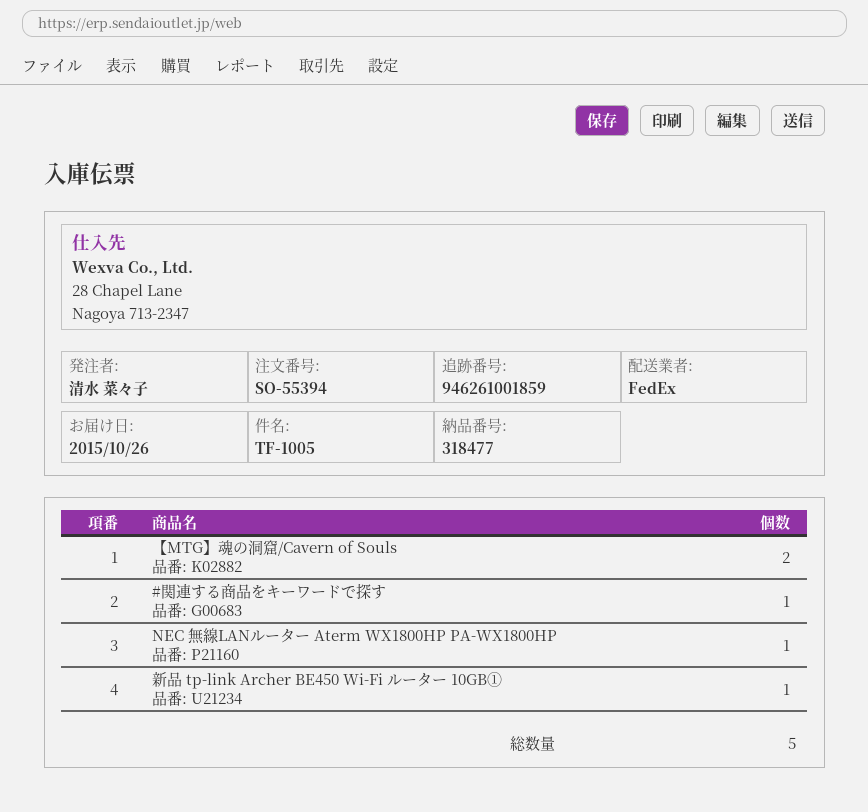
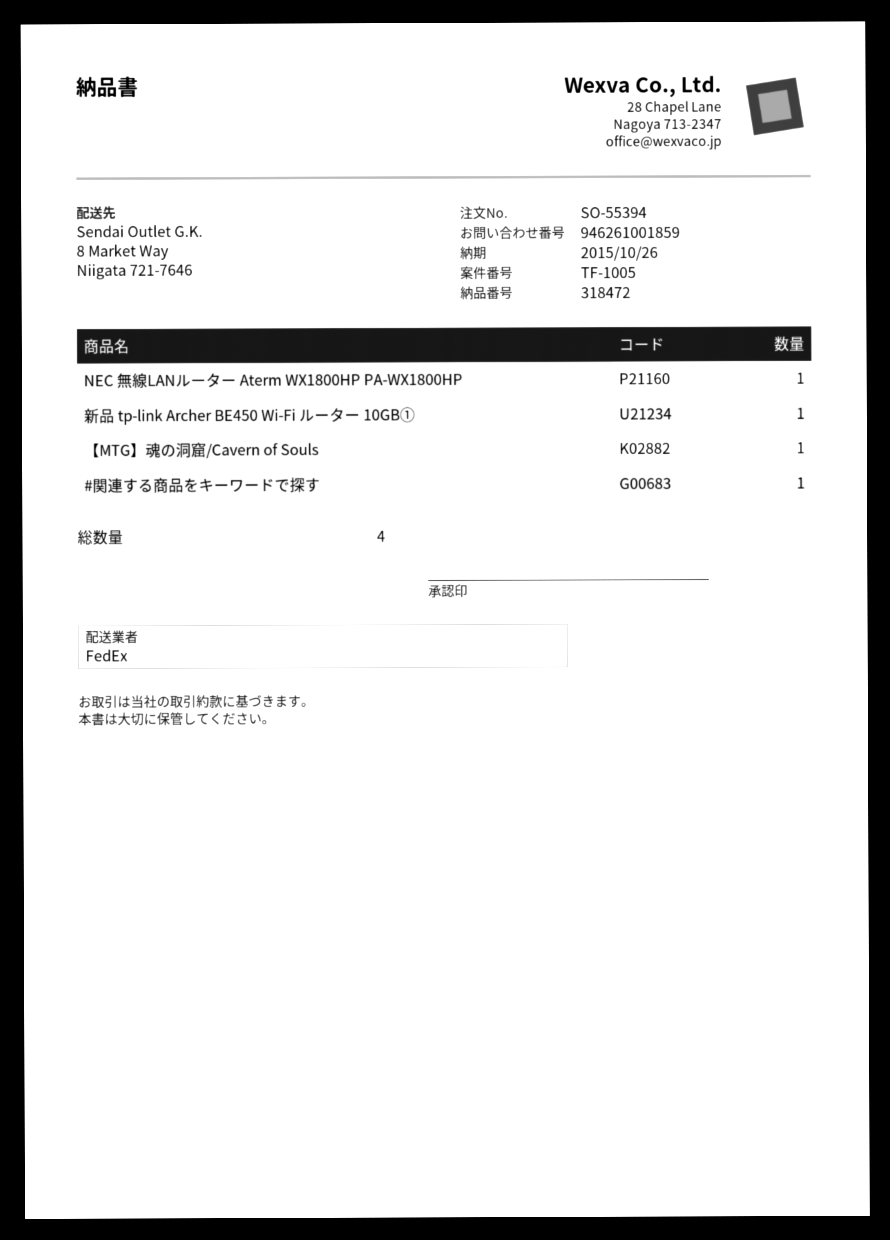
delivery note number: 318477 -> 318472
【MTG】魂の洞窟/Cavern of Souls: 2 -> 1
total quantity: 5 -> 4

